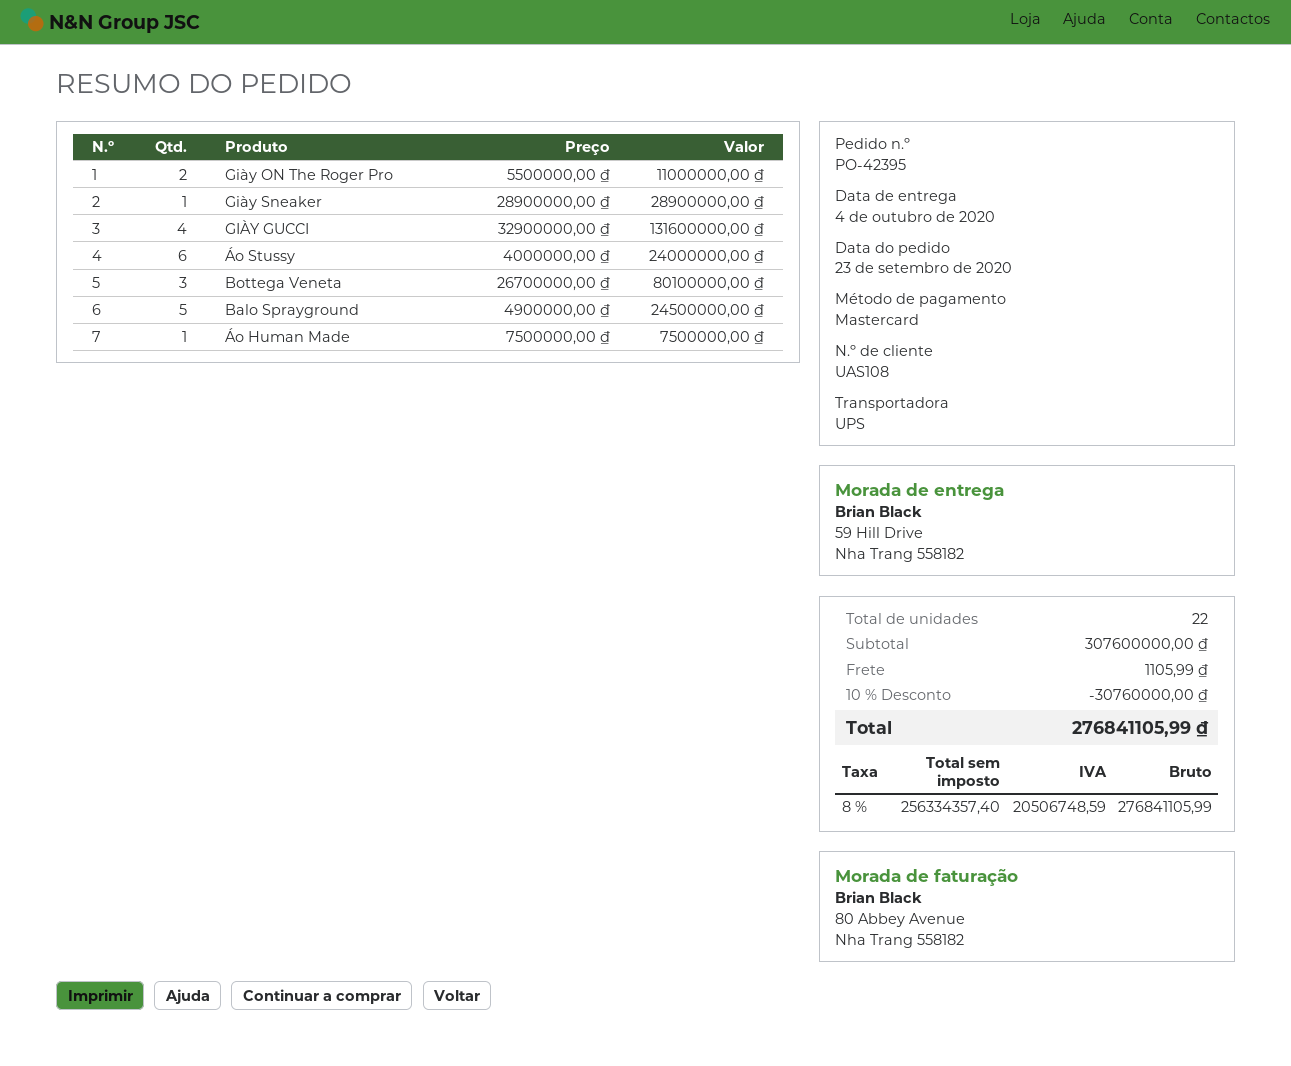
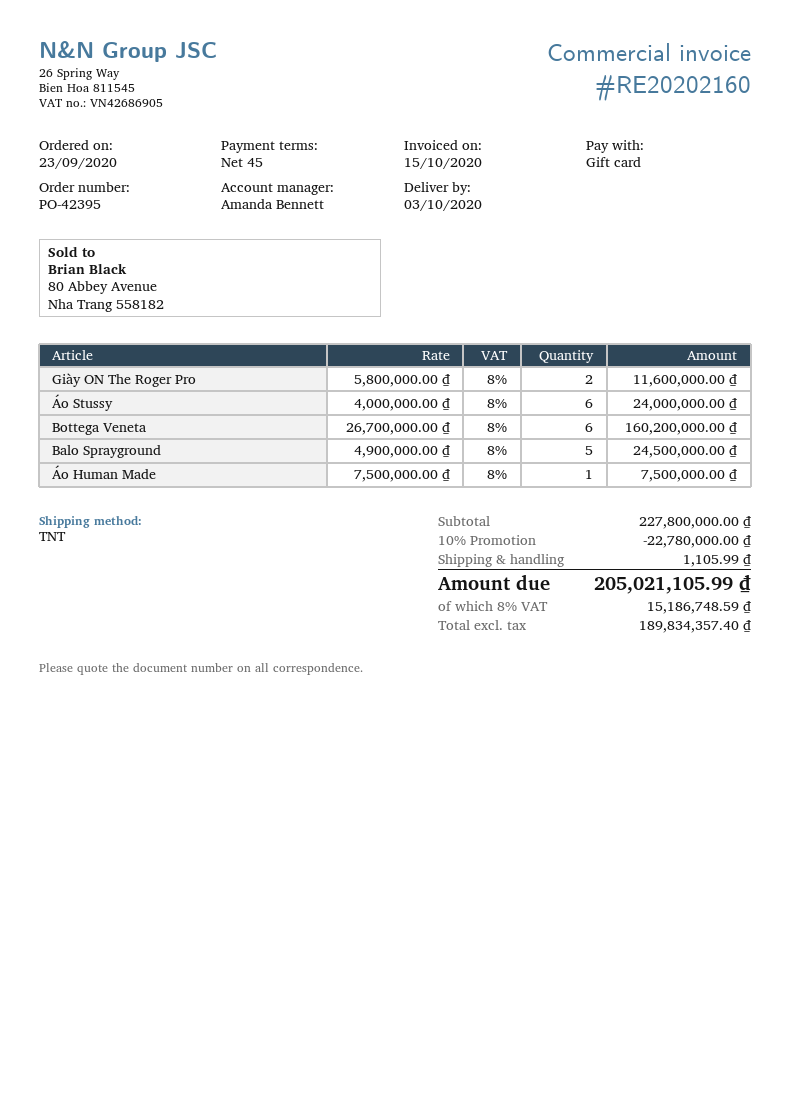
delivery date: 2020-10-04 -> 2020-10-03
payment method: Mastercard -> gift card
shipping method: UPS -> TNT
Giày ON The Roger Pro: 2 x 5500000.00 = 11000000.00 -> 2 x 5800000.00 = 11600000.00
Giày Sneaker: 1 x 28900000.00 = 28900000.00 -> none
GIÀY GUCCI: 4 x 32900000.00 = 131600000.00 -> none
Bottega Veneta: 3 x 26700000.00 = 80100000.00 -> 6 x 26700000.00 = 160200000.00
subtotal: 307600000.00 -> 227800000.00
discount: 10% = 30760000.00 -> 10% = 22780000.00
net: 256334357.40 -> 189834357.40
tax: 8% = 20506748.59 -> 8% = 15186748.59
total: 276841105.99 -> 205021105.99

